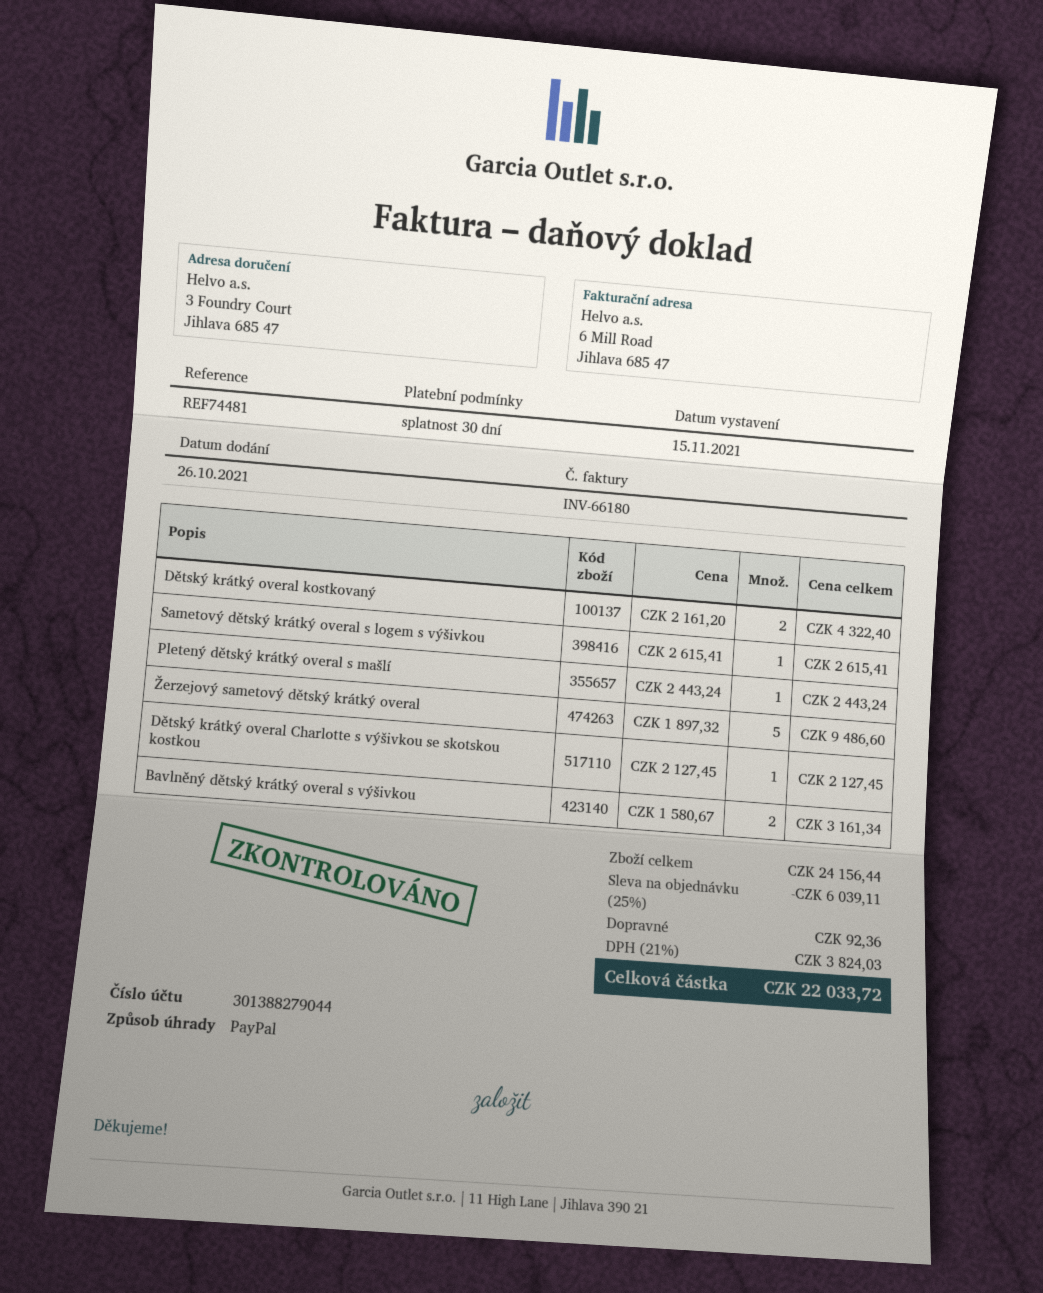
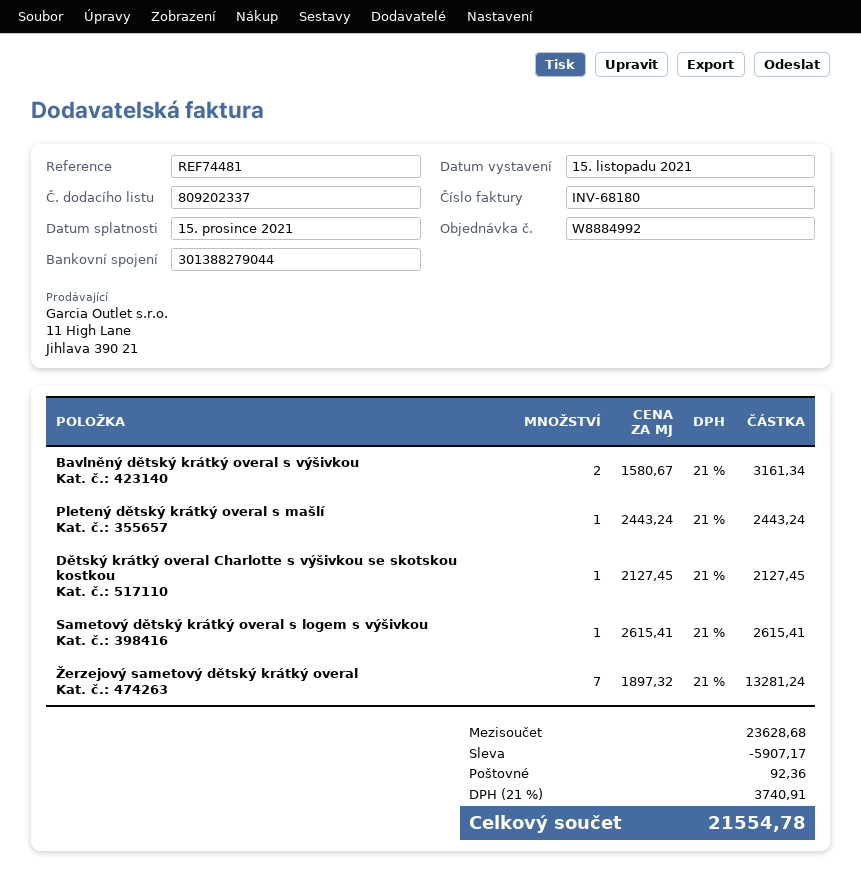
invoice number: INV-66180 -> INV-68180
Dětský krátký overal kostkovaný: 2 x 2161.20 = 4322.40 -> none
Žerzejový sametový dětský krátký overal: 5 x 1897.32 = 9486.60 -> 7 x 1897.32 = 13281.24
subtotal: 24156.44 -> 23628.68
discount: 6039.11 -> 5907.17
tax: 21% = 3824.03 -> 21% = 3740.91
total: 22033.72 -> 21554.78

